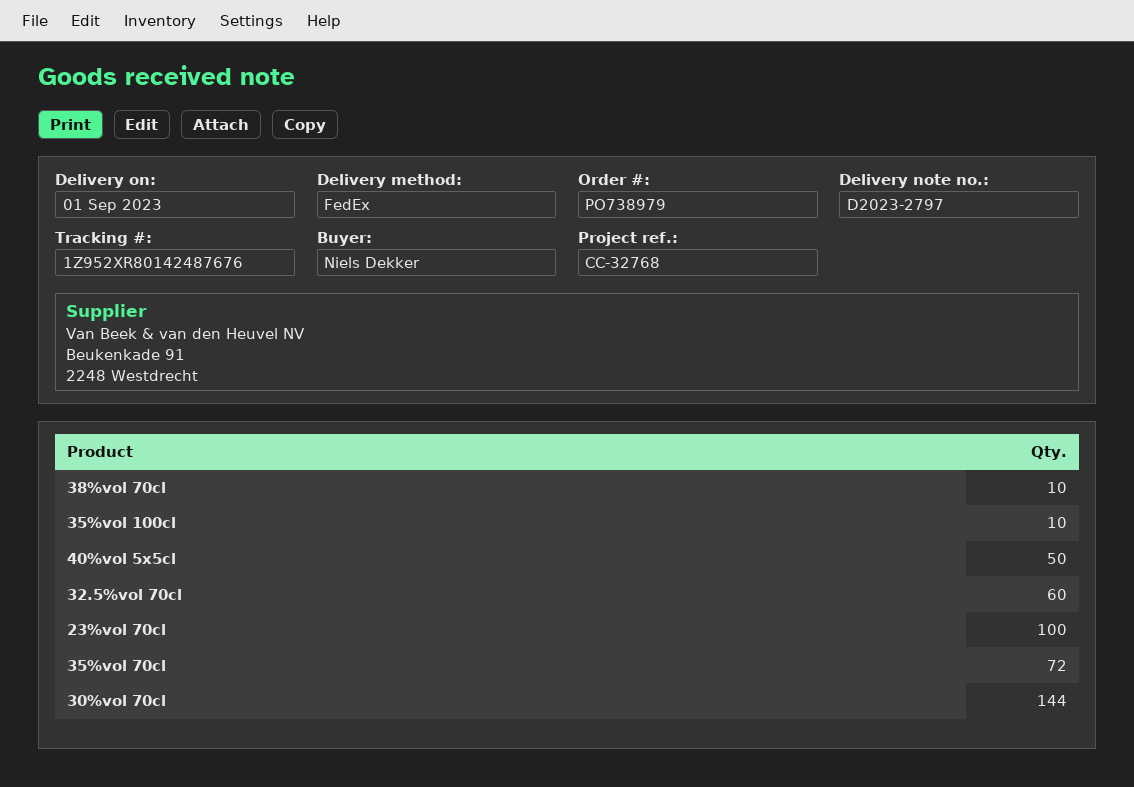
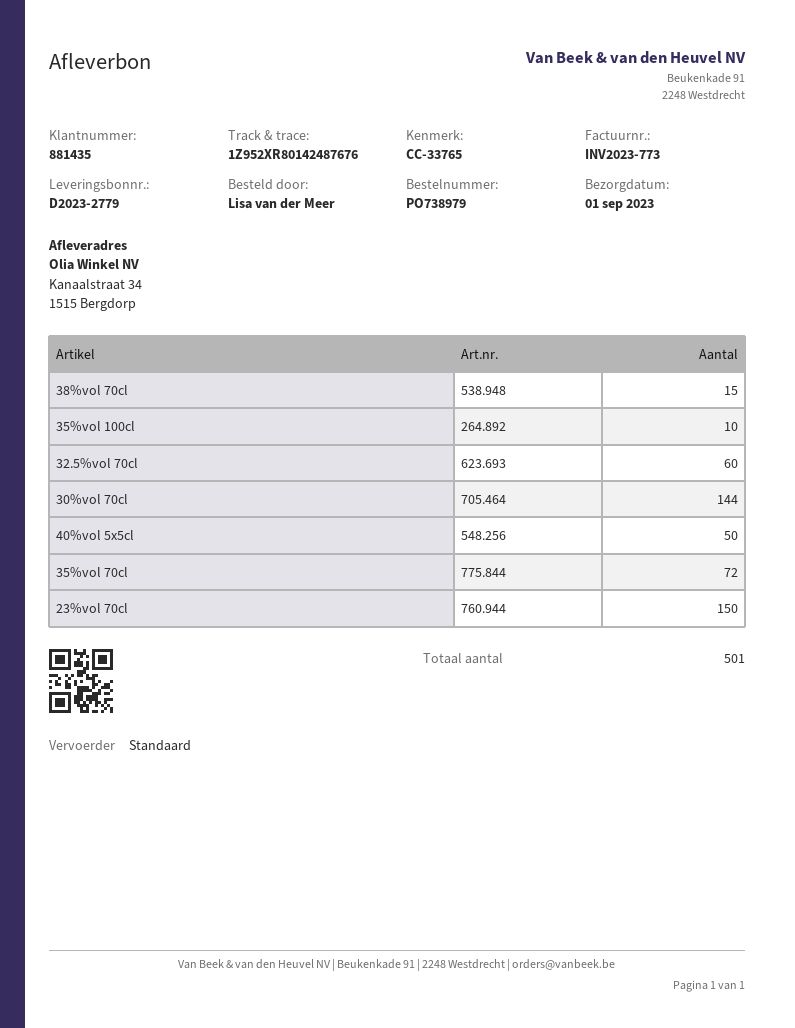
delivery note number: D2023-2797 -> D2023-2779
reference: CC-32768 -> CC-33765
ordered by: Niels Dekker -> Lisa van der Meer
shipping method: FedEx -> standard
38%vol 70cl: 10 -> 15
23%vol 70cl: 100 -> 150

